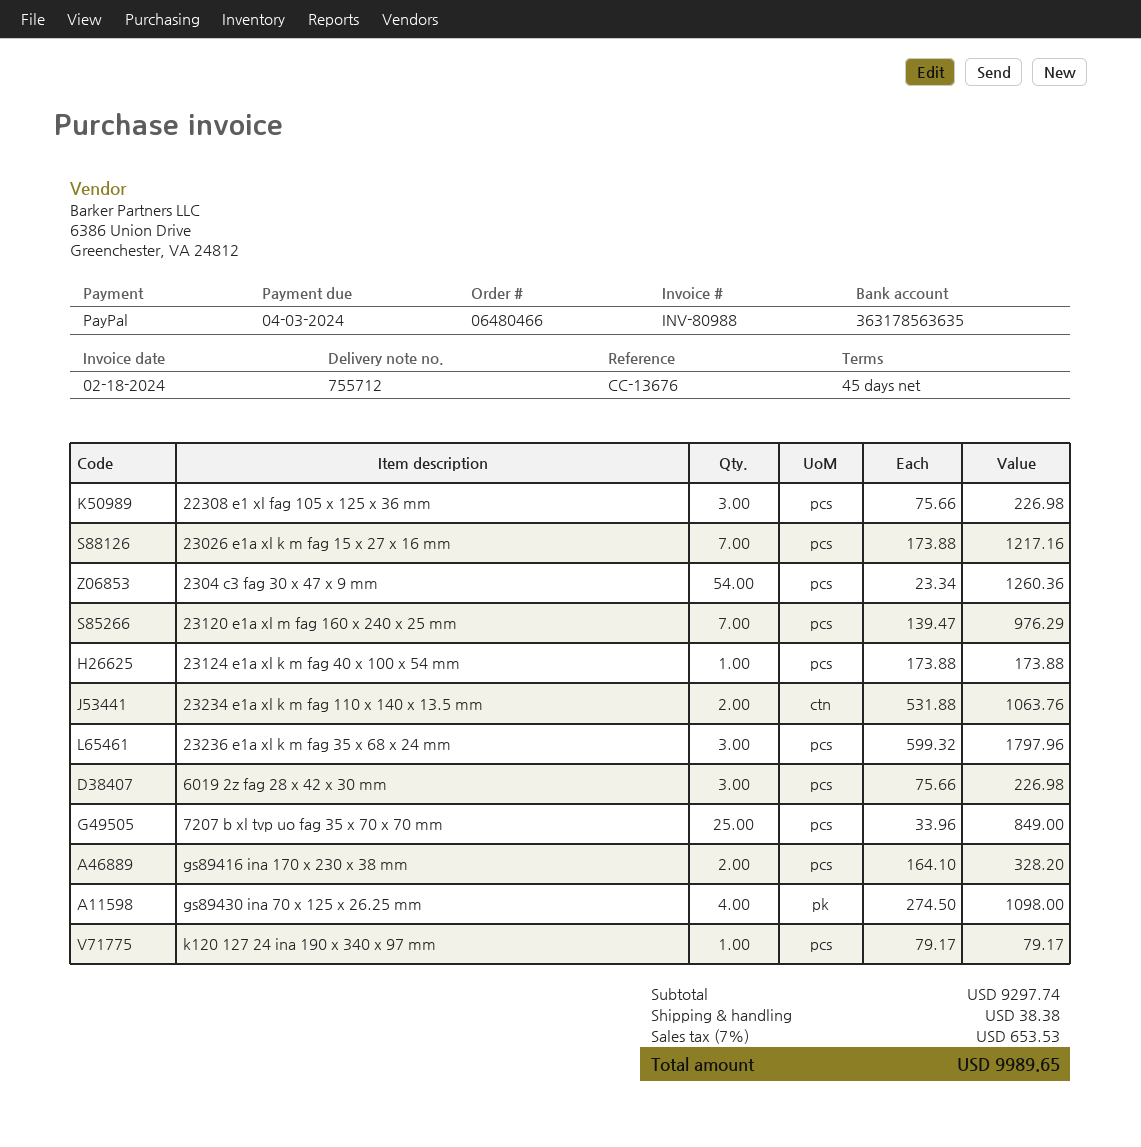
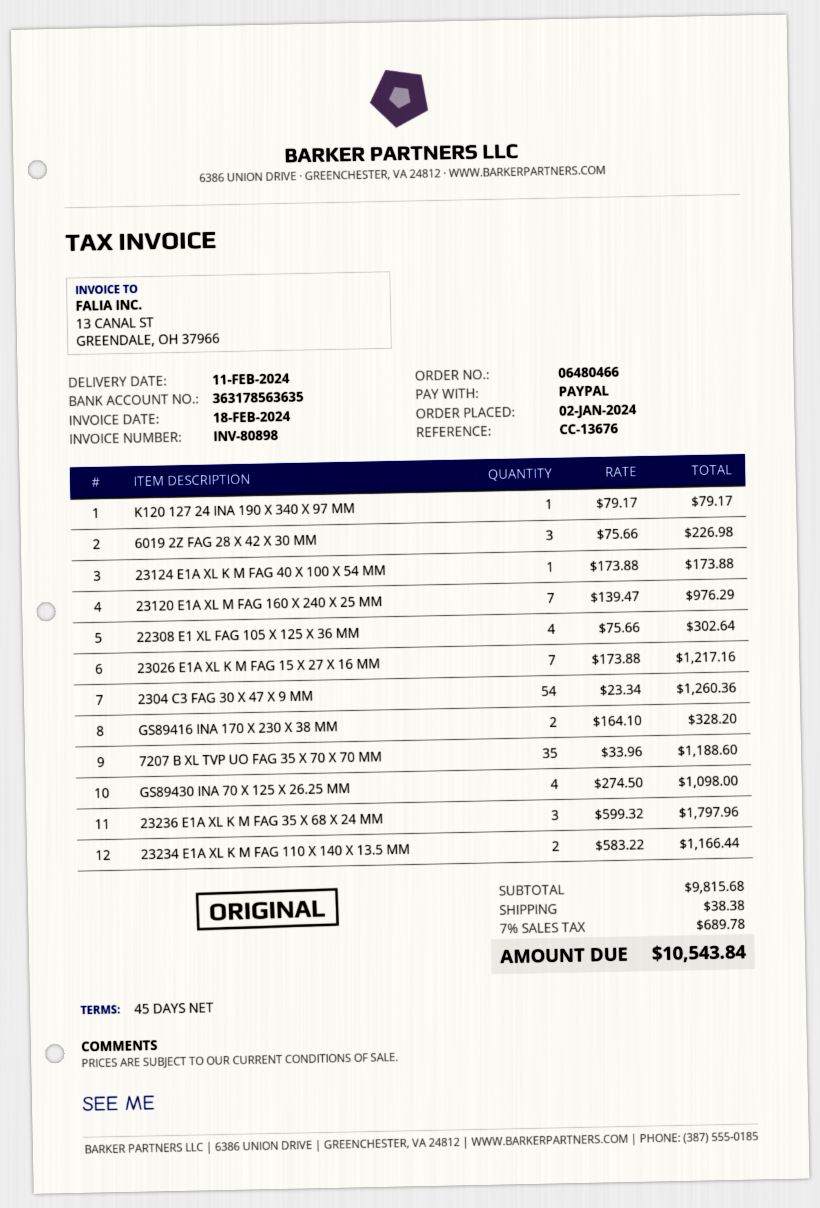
invoice number: INV-80988 -> INV-80898
22308 e1 xl fag 105 x 125 x 36 mm: 3 x 75.66 = 226.98 -> 4 x 75.66 = 302.64
23234 e1a xl k m fag 110 x 140 x 13.5 mm: 2 x 531.88 = 1063.76 -> 2 x 583.22 = 1166.44
7207 b xl tvp uo fag 35 x 70 x 70 mm: 25 x 33.96 = 849.00 -> 35 x 33.96 = 1188.60
subtotal: 9297.74 -> 9815.68
tax: 7% = 653.53 -> 7% = 689.78
total: 9989.65 -> 10543.84

